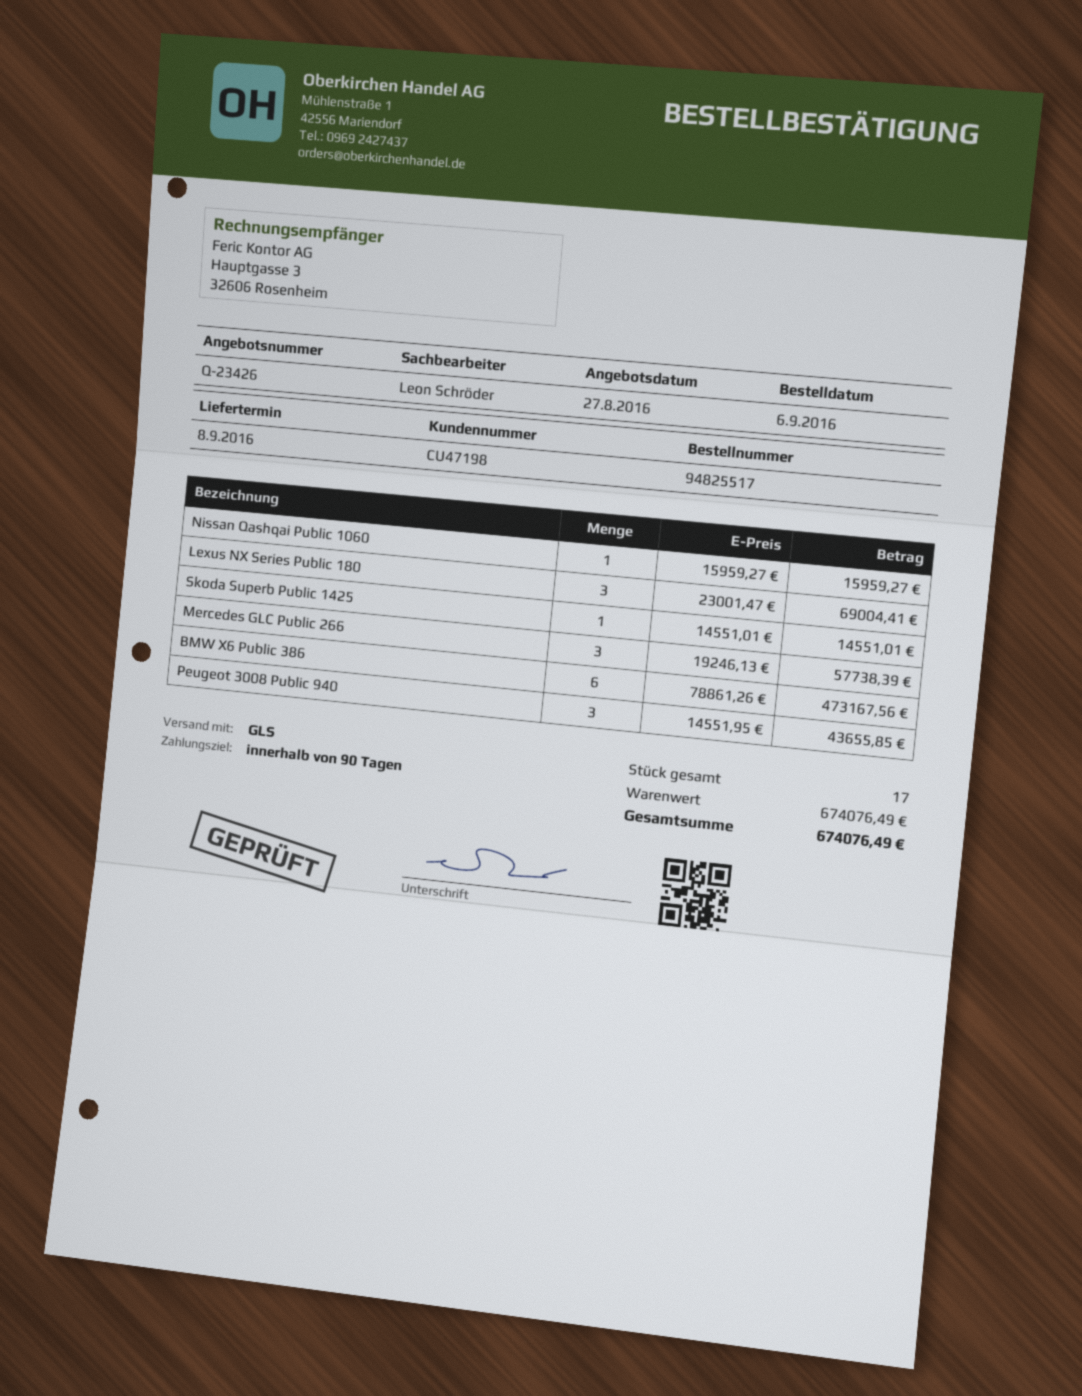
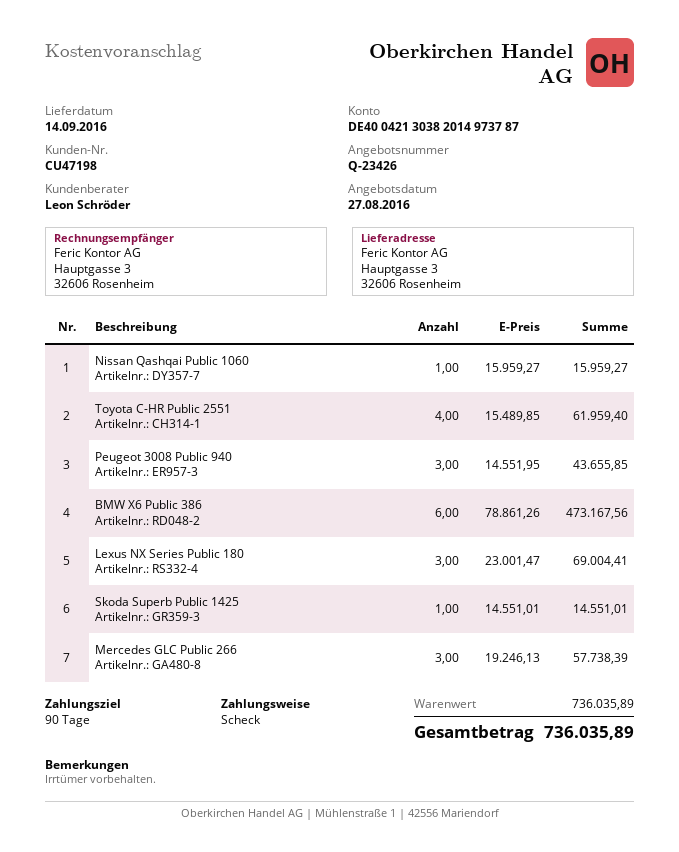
delivery date: 2016-09-08 -> 2016-09-14
Toyota C-HR Public 2551: none -> 4 x 15489.85 = 61959.40
subtotal: 674076.49 -> 736035.89
total: 674076.49 -> 736035.89

